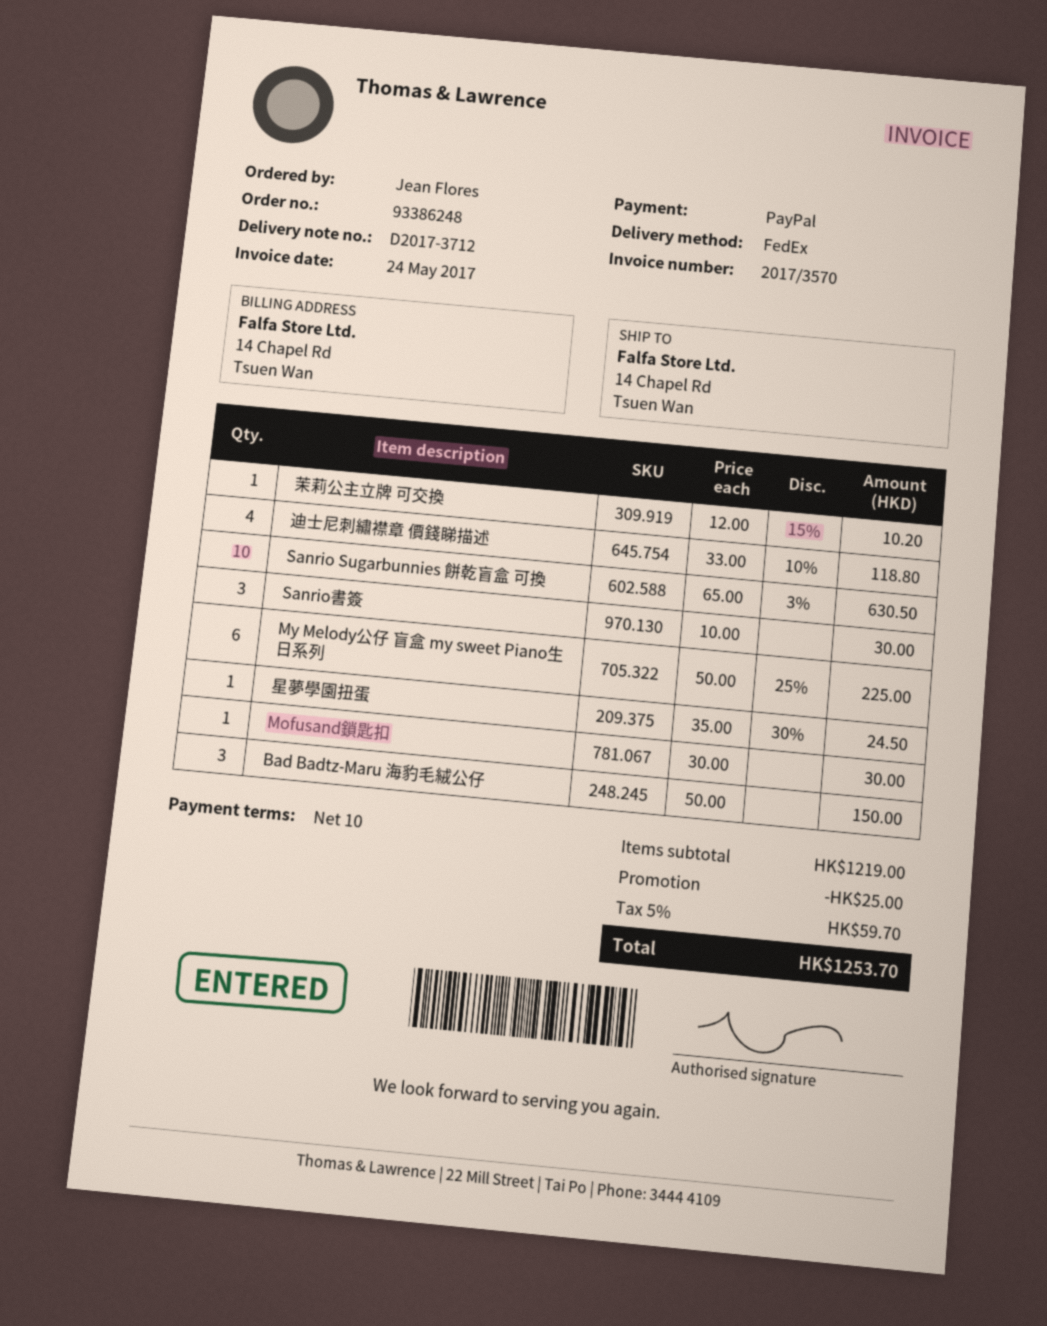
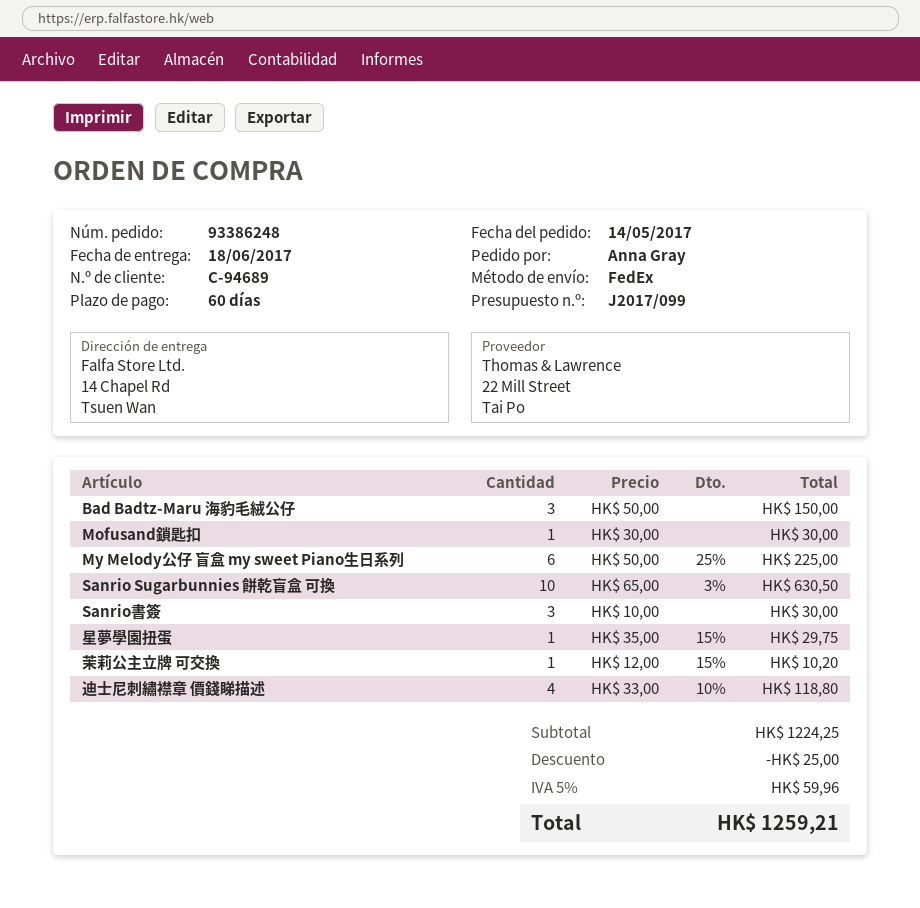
payment terms: 10 days -> 60 days
ordered by: Jean Flores -> Anna Gray
星夢學園扭蛋: 1 x 35.00 - 30% = 24.50 -> 1 x 35.00 - 15% = 29.75
subtotal: 1219.00 -> 1224.25
tax: 5% = 59.70 -> 5% = 59.96
total: 1253.70 -> 1259.21

